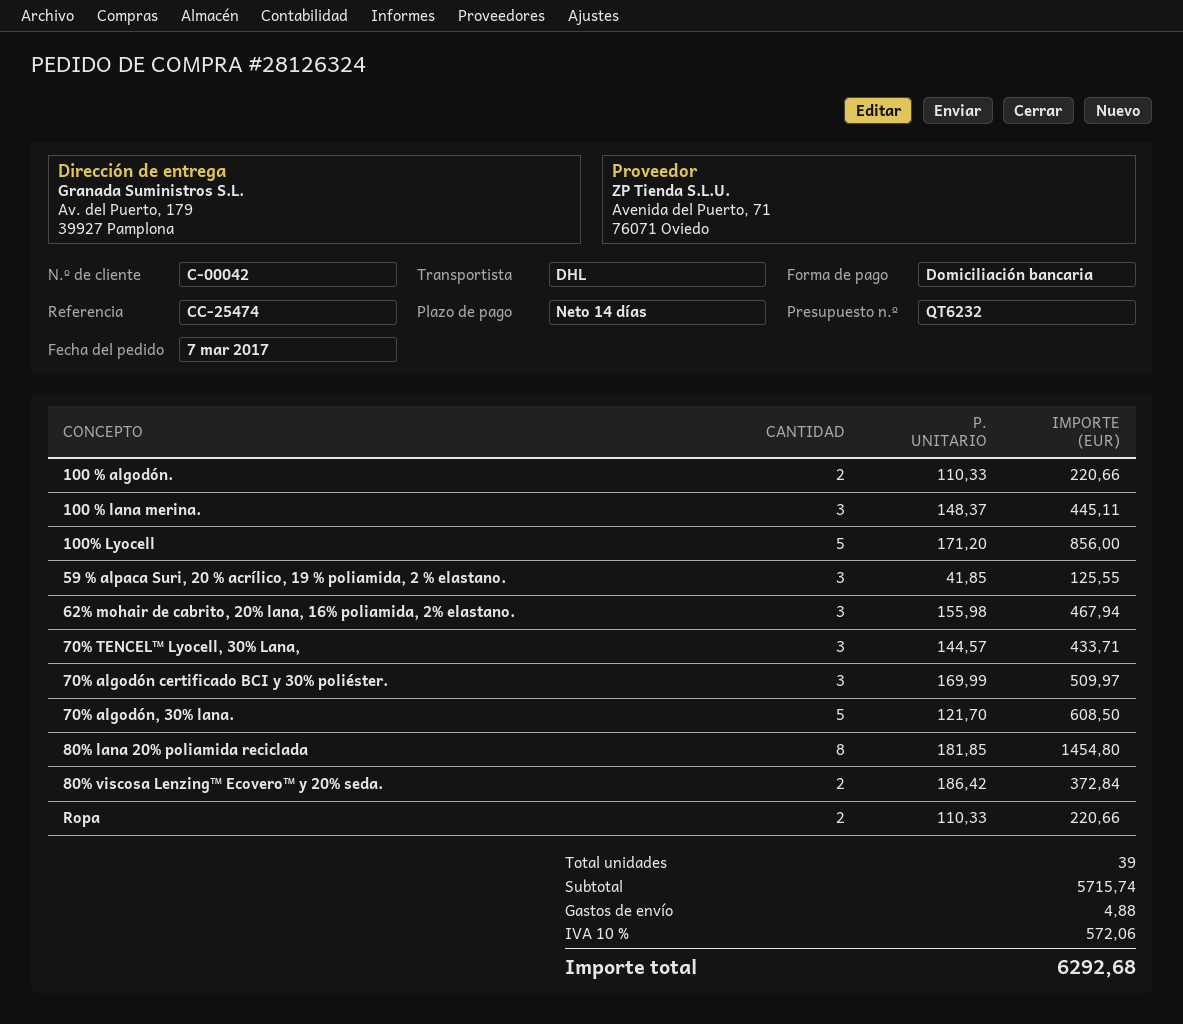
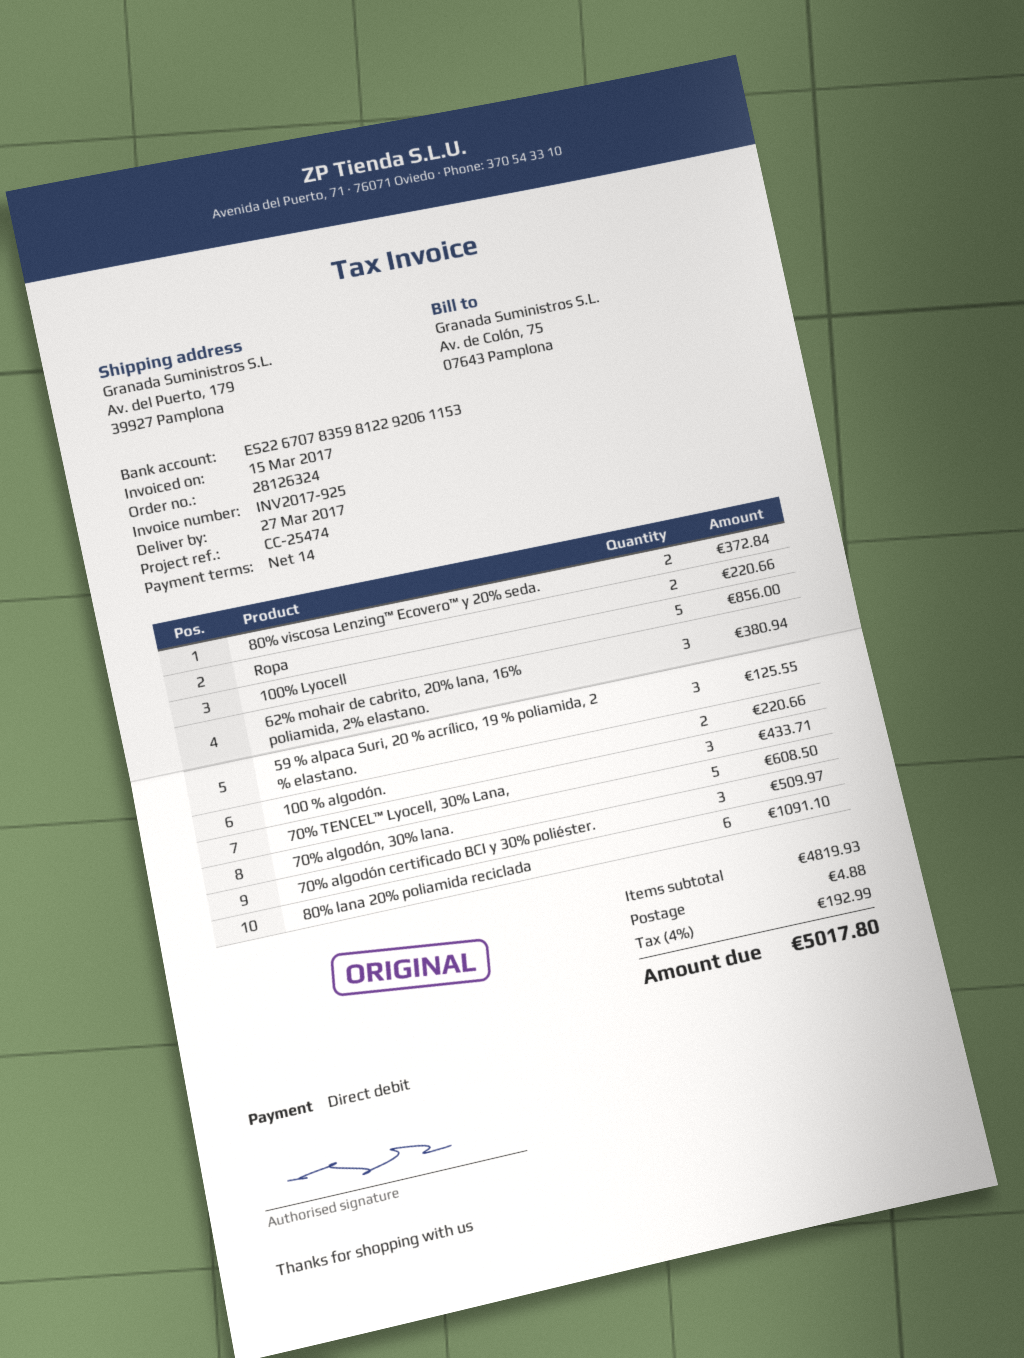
100 % lana merina.: 3 for 445.11 -> none
62% mohair de cabrito, 20% lana, 16% poliamida, 2% elastano.: 3 for 467.94 -> 3 for 380.94
80% lana 20% poliamida reciclada: 8 for 1454.80 -> 6 for 1091.10
subtotal: 5715.74 -> 4819.93
tax: 10% = 572.06 -> 4% = 192.99
total: 6292.68 -> 5017.80

